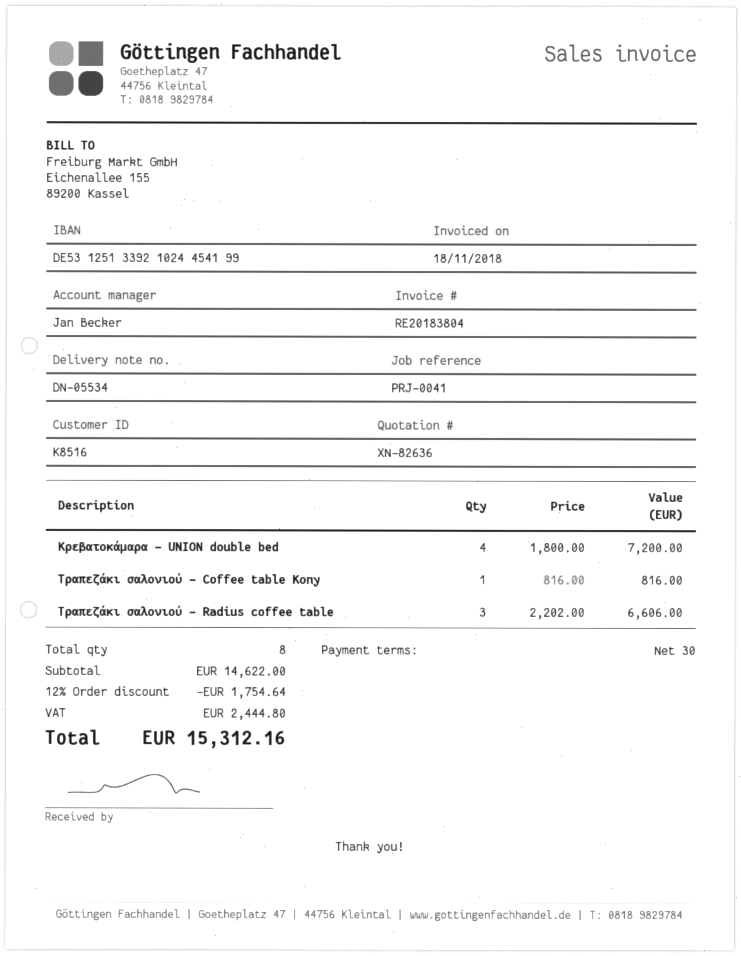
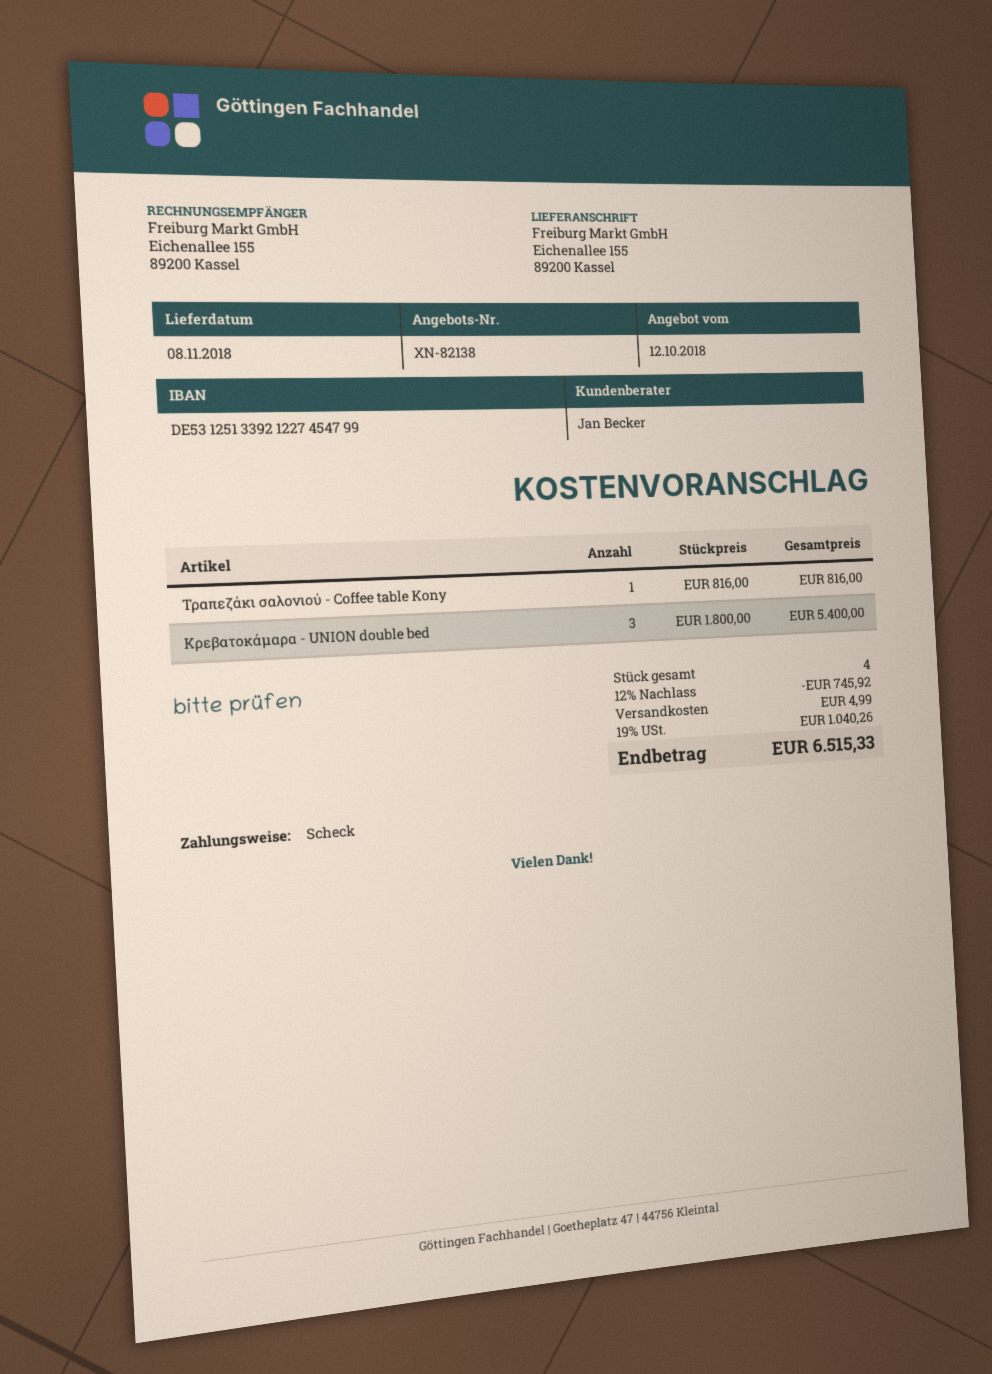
quote number: XN-82636 -> XN-82138
bank account: DE53125133921024454199 -> DE53125133921227454799
Κρεβατοκάμαρα - UNION double bed: 4 x 1800.00 = 7200.00 -> 3 x 1800.00 = 5400.00
Τραπεζάκι σαλονιού - Radius coffee table: 3 x 2202.00 = 6606.00 -> none
total quantity: 8 -> 4
discount: 12% = 1754.64 -> 12% = 745.92
shipping: none -> 4.99
tax: 2444.80 -> 1040.26
total: 15312.16 -> 6515.33

